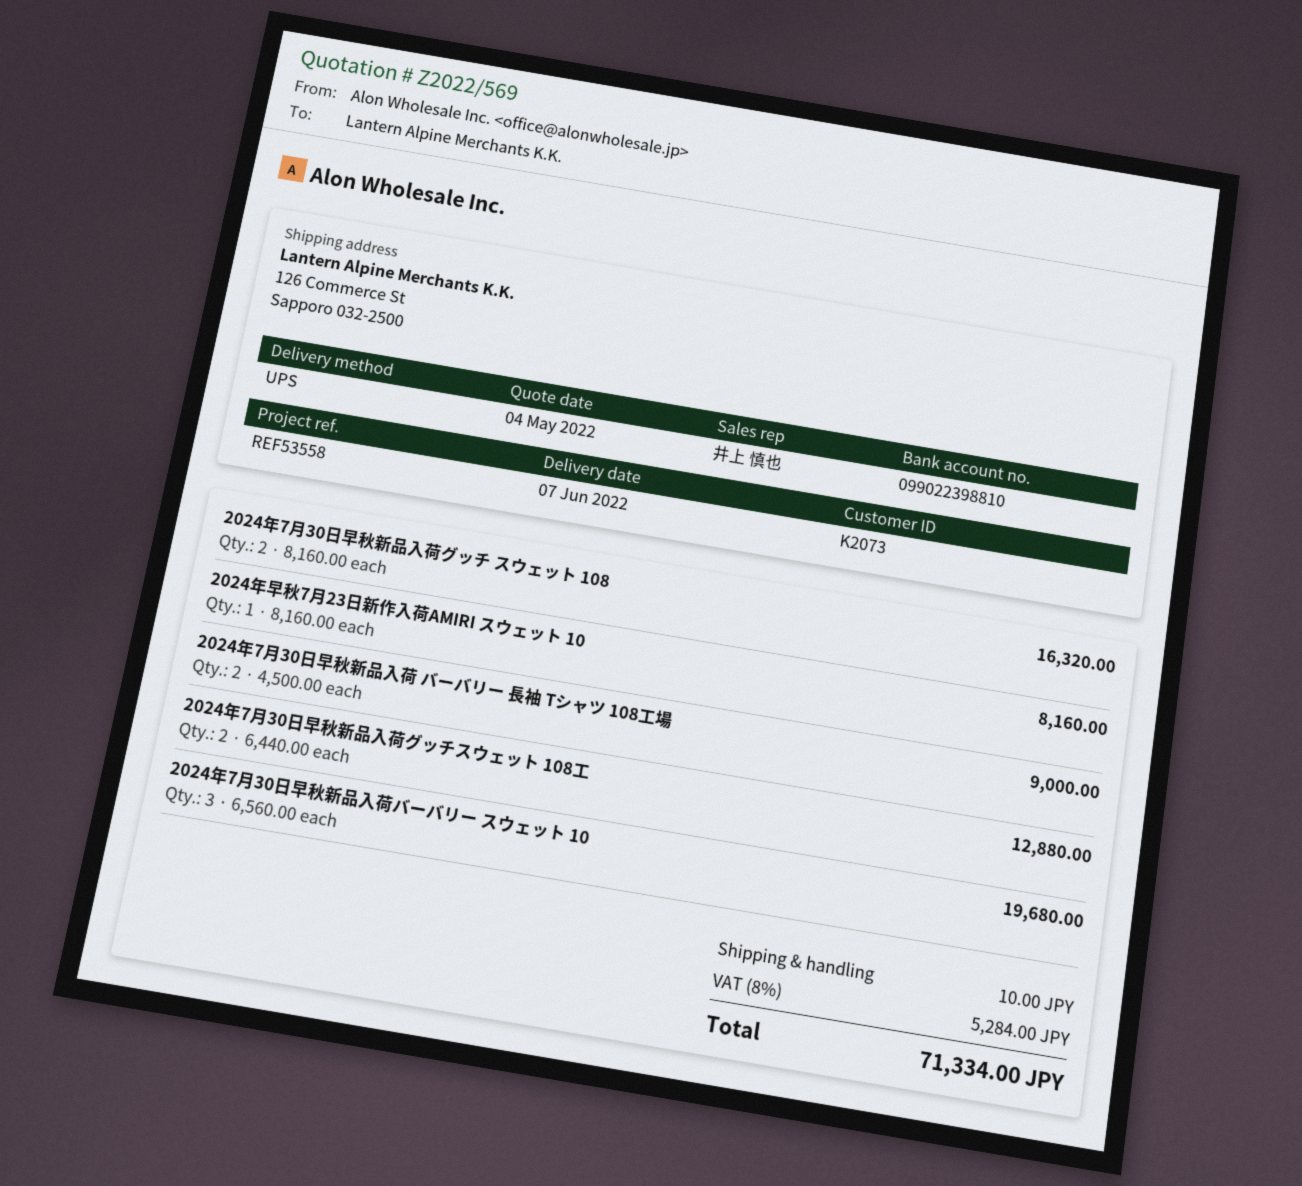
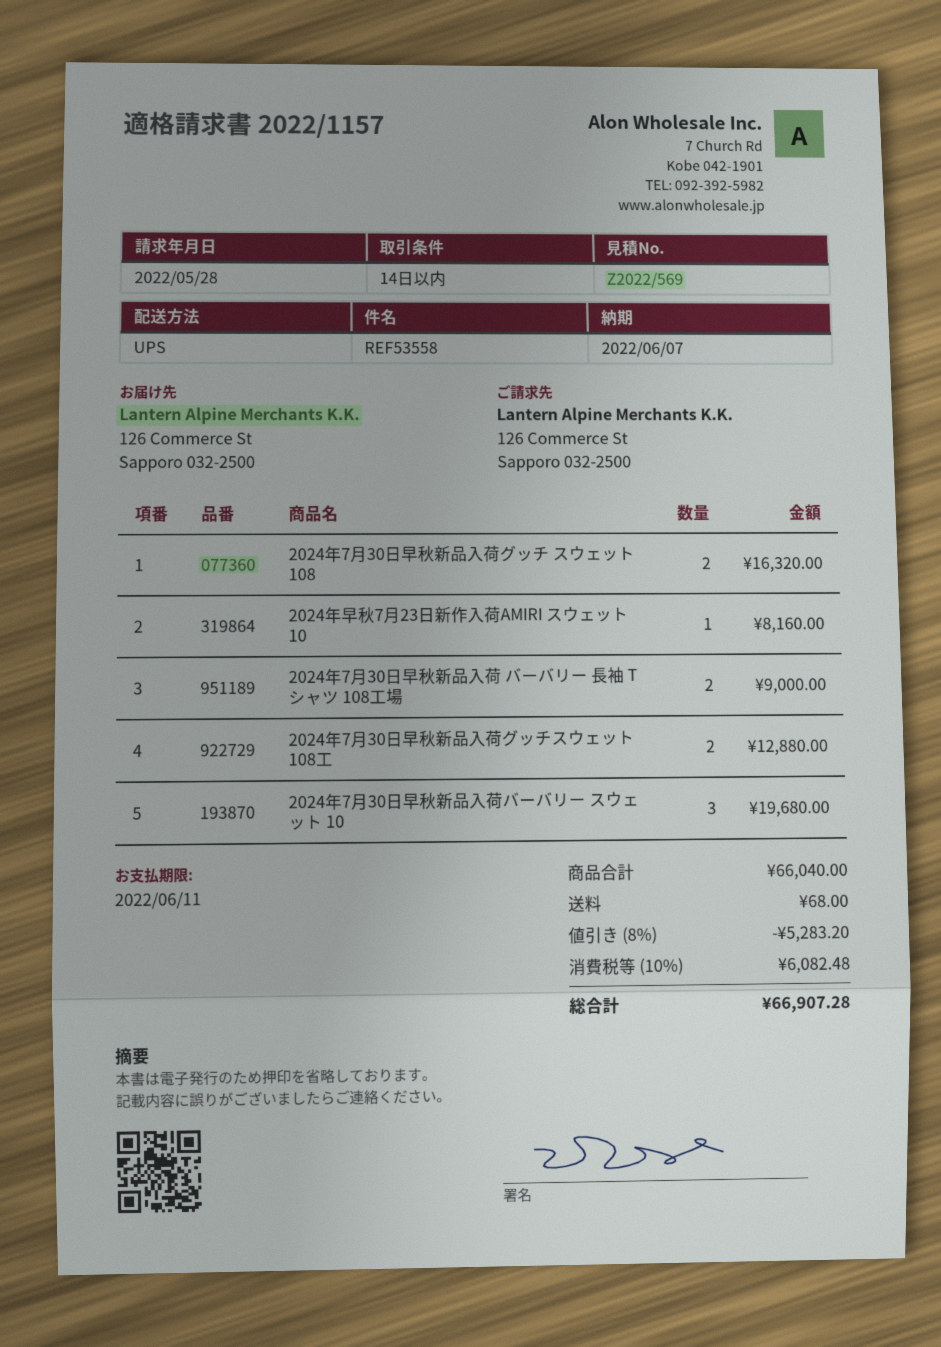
discount: none -> 8% = 5283.20
shipping: 10.00 -> 68.00
tax: 8% = 5284.00 -> 10% = 6082.48
total: 71334.00 -> 66907.28

